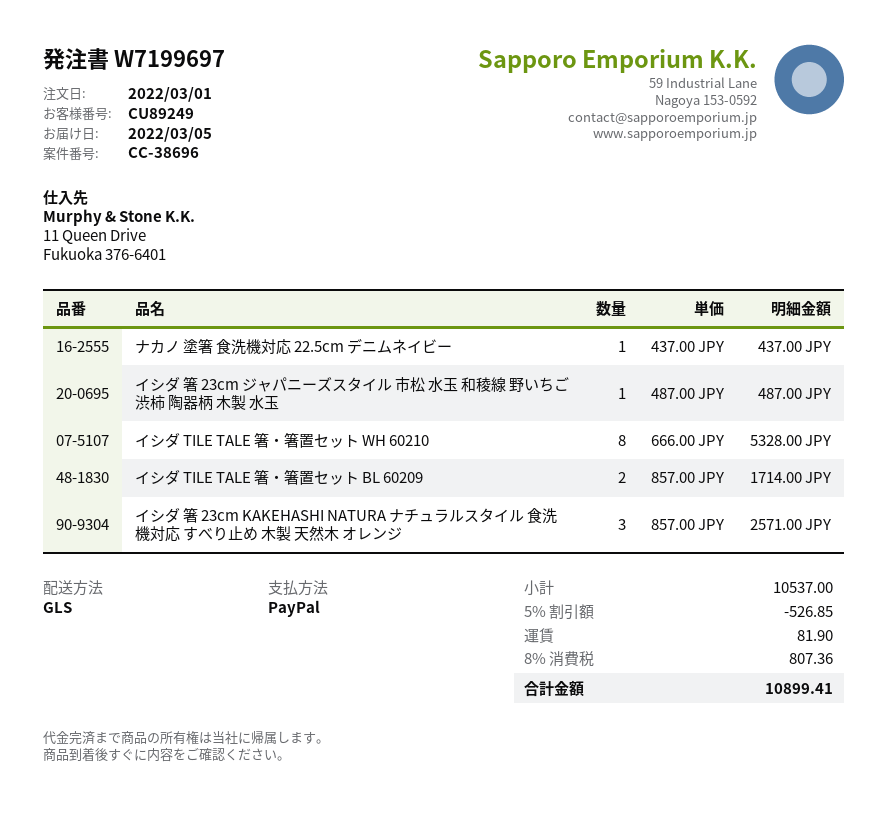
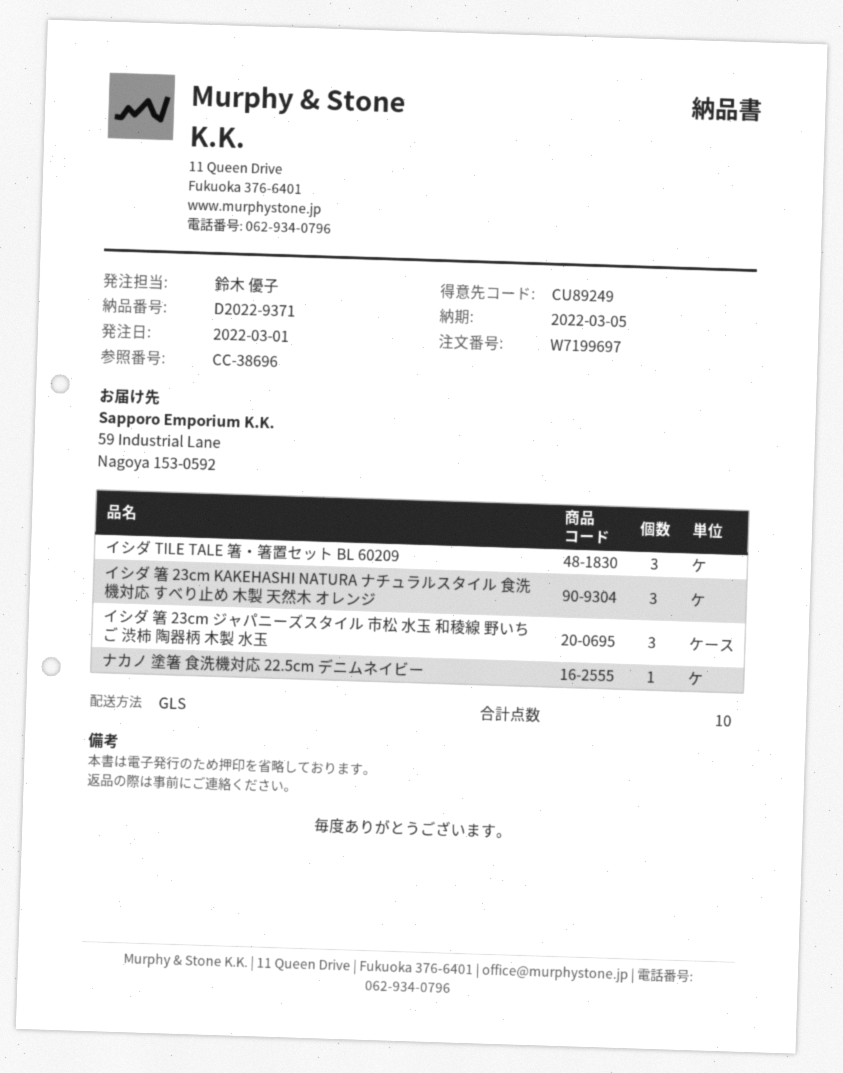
イシダ 箸 23cm ジャパニーズスタイル 市松 水玉 和稜線 野いちご 渋柿 陶器柄 木製 水玉: 1 -> 3
イシダ TILE TALE 箸・箸置セット WH 60210: 8 -> none
イシダ TILE TALE 箸・箸置セット BL 60209: 2 -> 3

